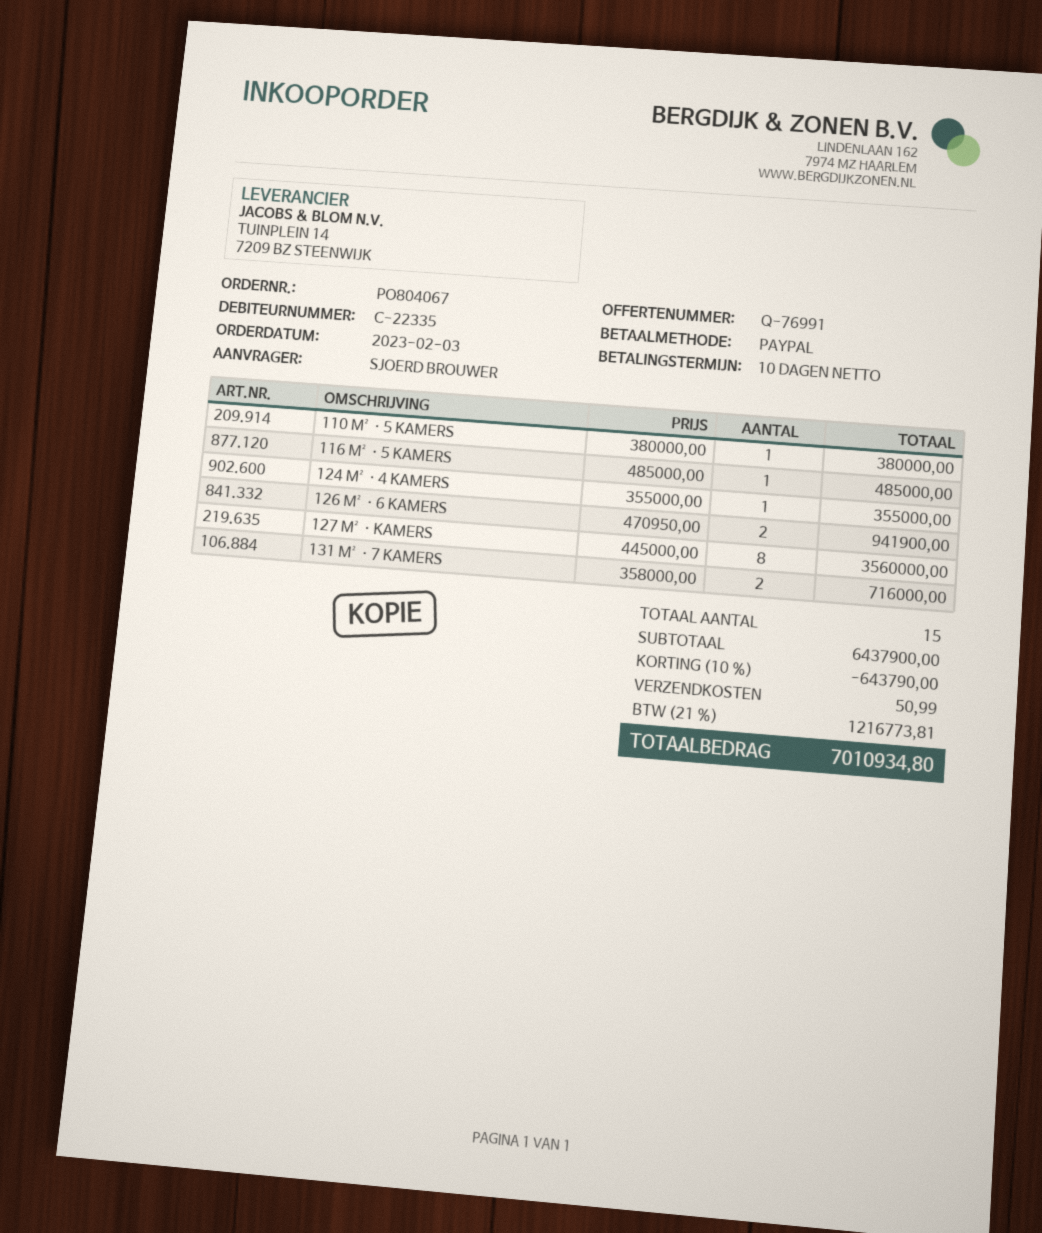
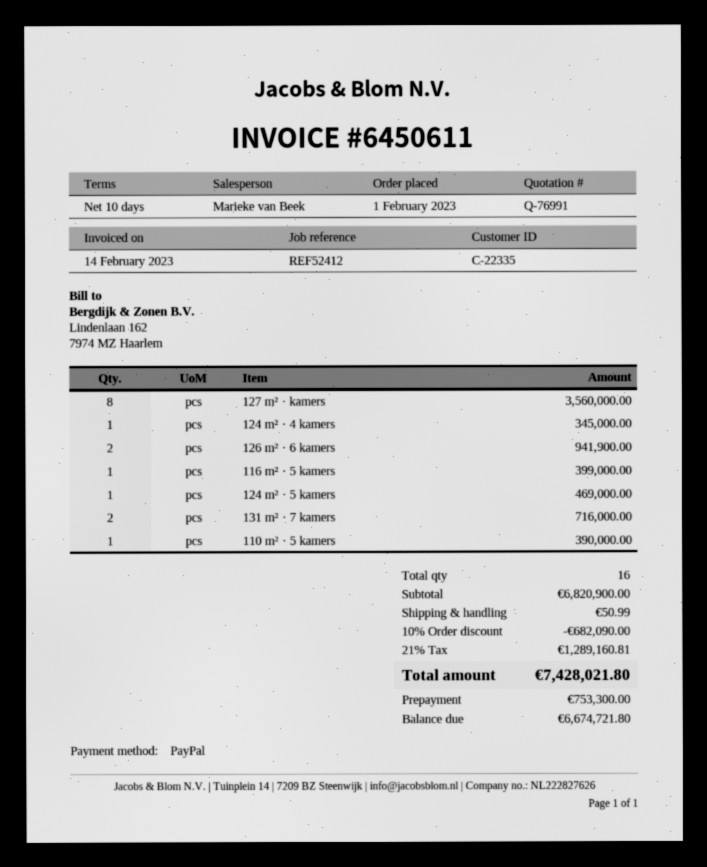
order date: 2023-02-03 -> 2023-02-01
110 M² · 5 KAMERS: 1 for 380000.00 -> 1 for 390000.00
116 M² · 5 KAMERS: 1 for 485000.00 -> 1 for 399000.00
124 M² · 4 KAMERS: 1 for 355000.00 -> 1 for 345000.00
124 m² · 5 kamers: none -> 1 for 469000.00
total quantity: 15 -> 16
subtotal: 6437900.00 -> 6820900.00
discount: 10% = 643790.00 -> 10% = 682090.00
tax: 21% = 1216773.81 -> 21% = 1289160.81
total: 7010934.80 -> 7428021.80

